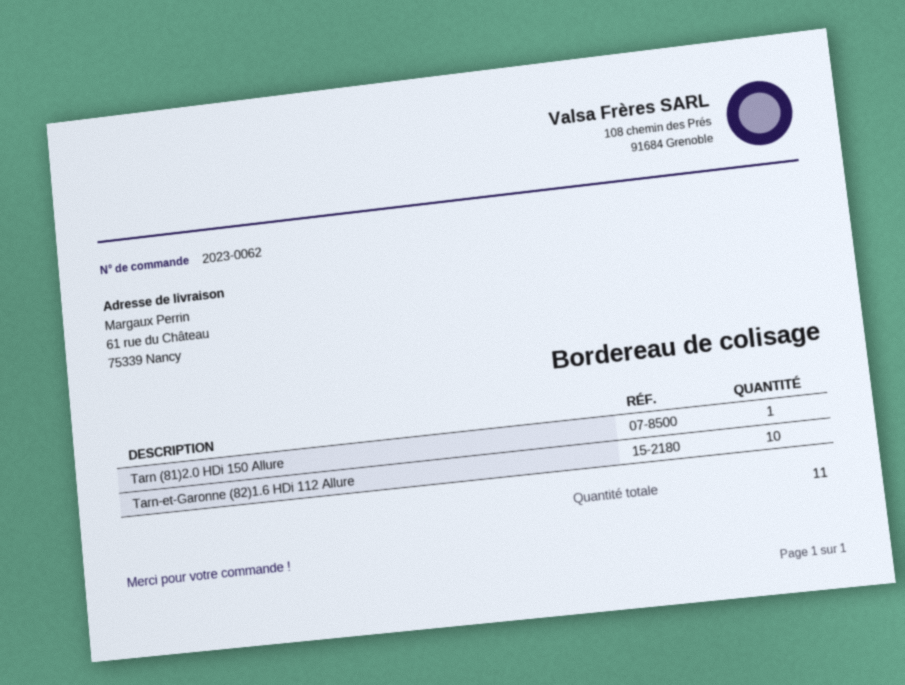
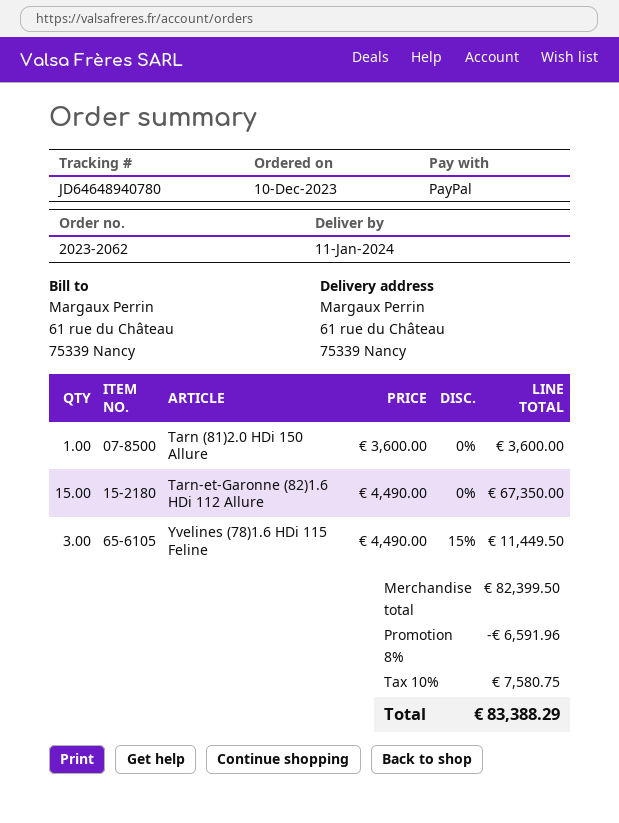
order number: 2023-0062 -> 2023-2062
Tarn-et-Garonne (82)1.6 HDi 112 Allure: 10 -> 15
Yvelines (78)1.6 HDi 115 Feline: none -> 3

